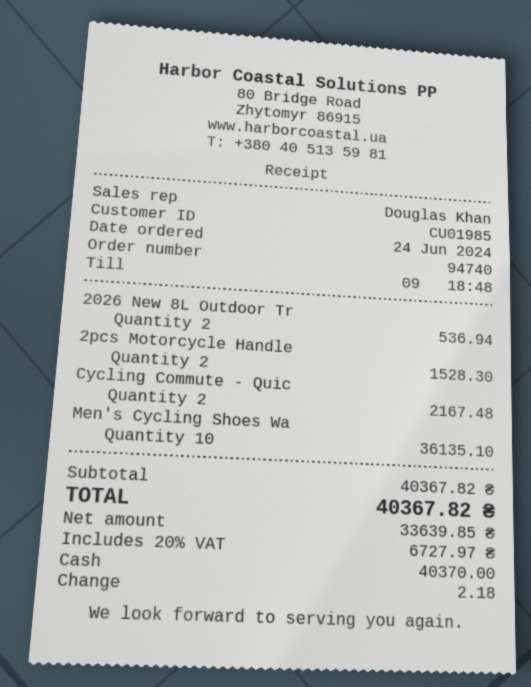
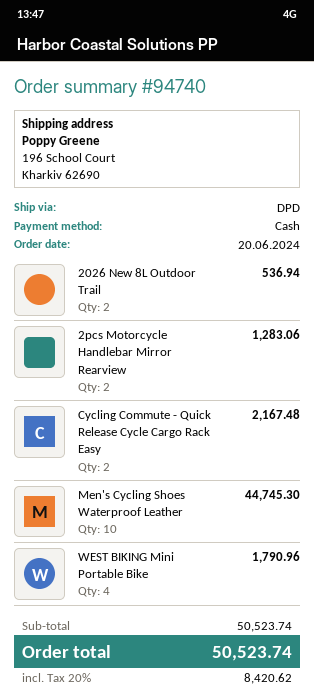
order date: 2024-06-24 -> 2024-06-20
2pcs Motorcycle Handle: 2 for 1528.30 -> 2 for 1283.06
Men's Cycling Shoes Wa: 10 for 36135.10 -> 10 for 44745.30
WEST BIKING Mini Portable Bike: none -> 4 for 1790.96
subtotal: 40367.82 -> 50523.74
tax: 20% = 6727.97 -> 20% = 8420.62
total: 40367.82 -> 50523.74

